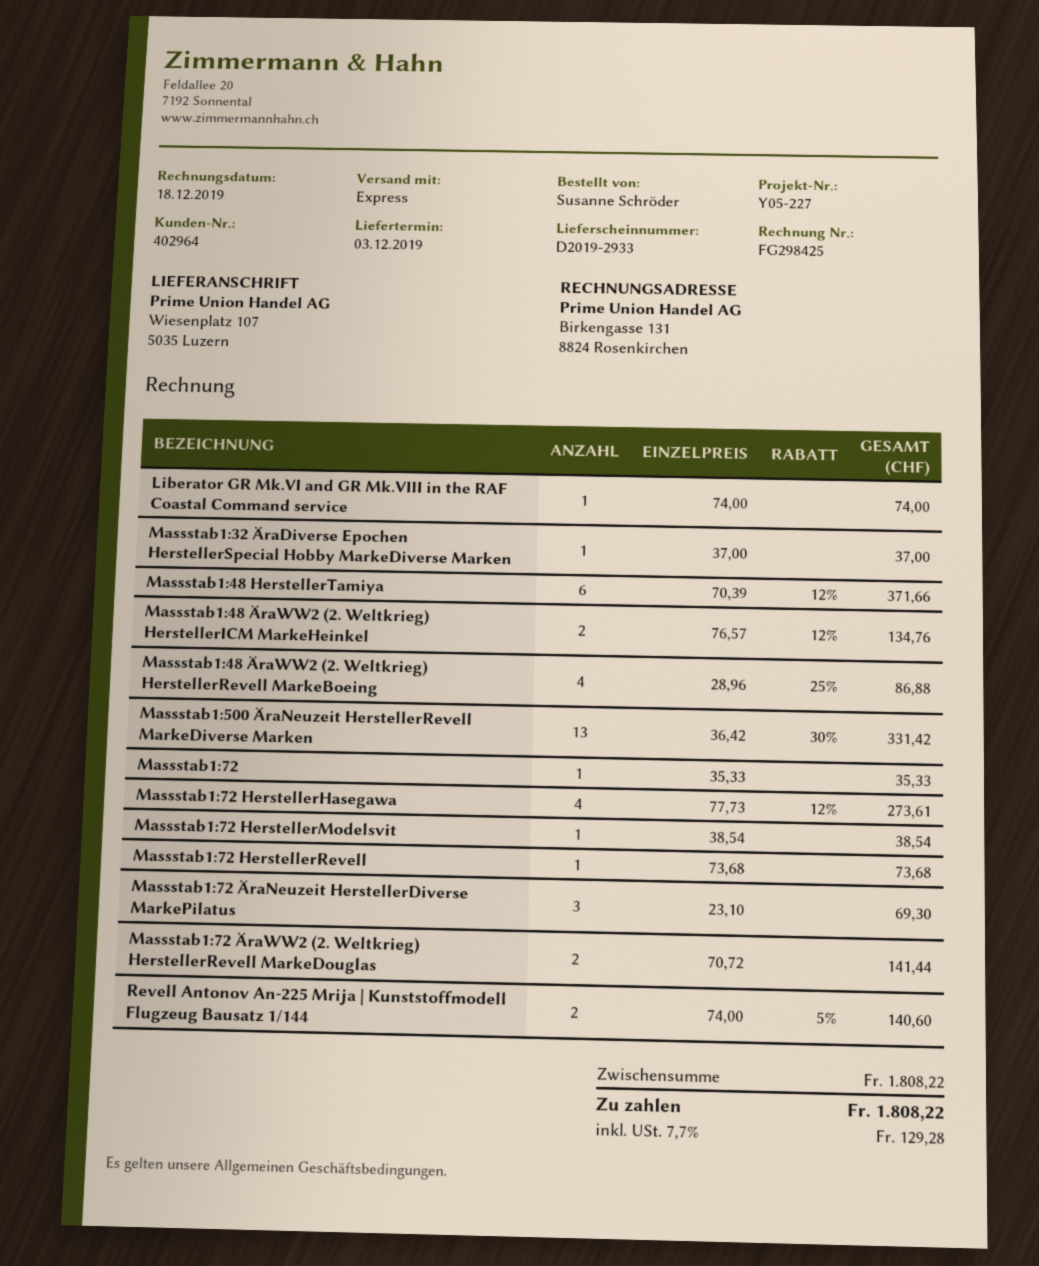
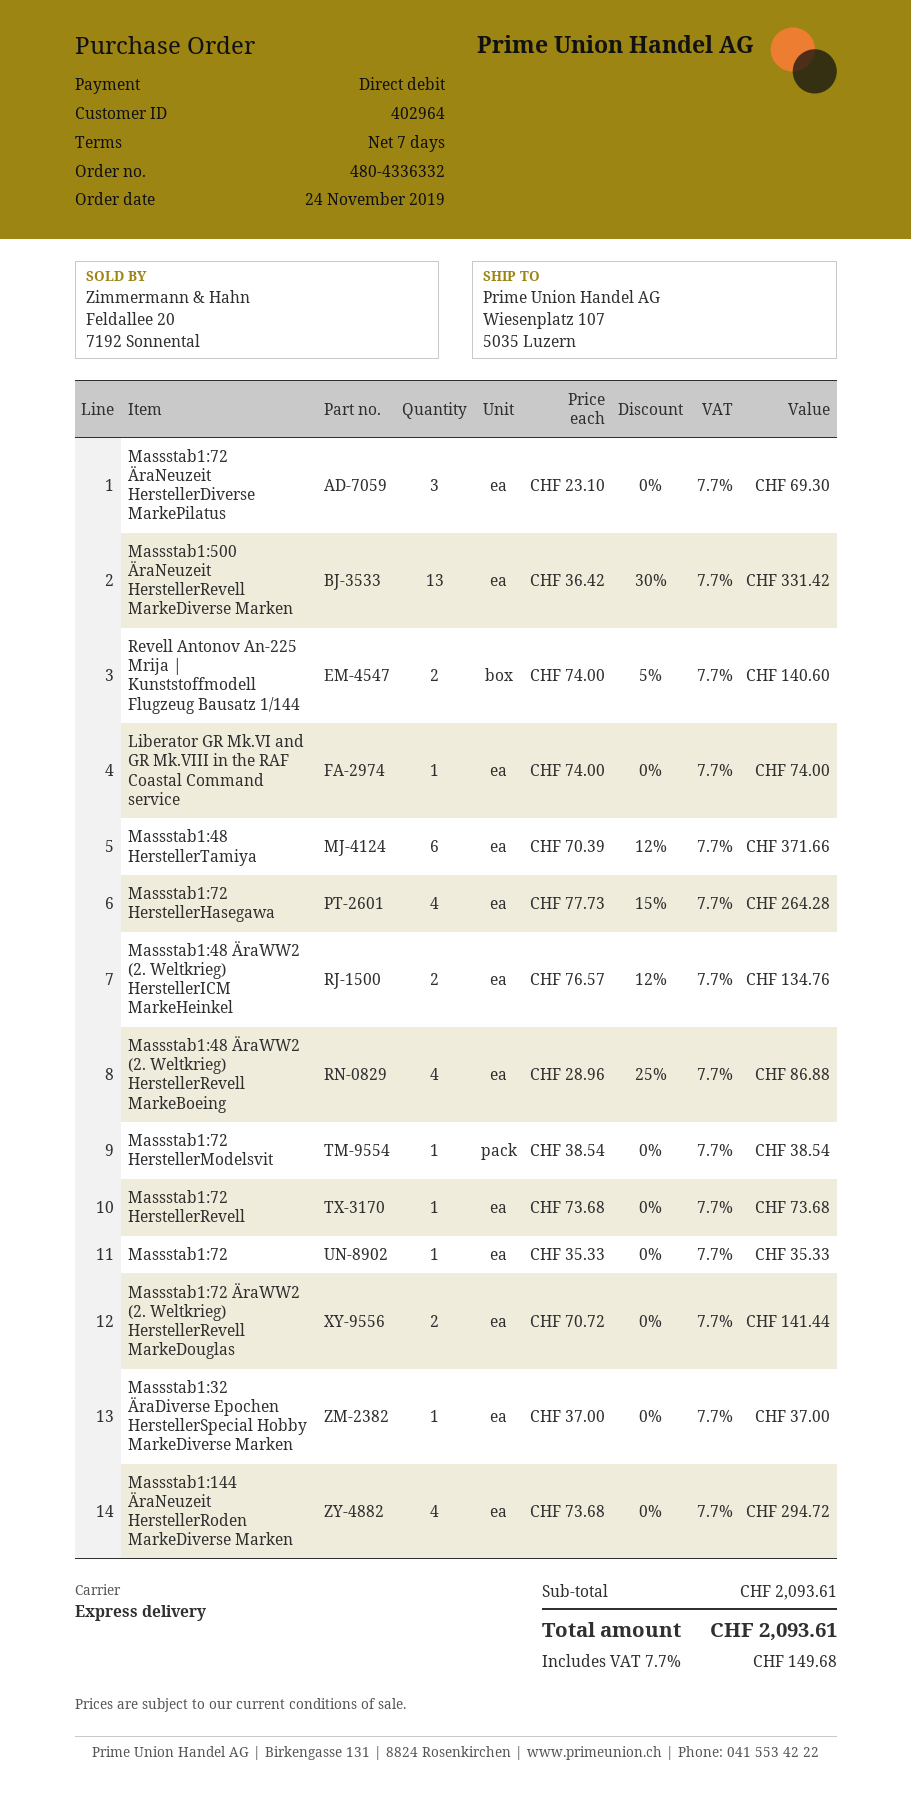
Massstab1:72 HerstellerHasegawa: 4 x 77.73 - 12% = 273.61 -> 4 x 77.73 - 15% = 264.28
Massstab1:144 ÄraNeuzeit HerstellerRoden MarkeDiverse Marken: none -> 4 x 73.68 = 294.72
subtotal: 1808.22 -> 2093.61
tax: 7.7% = 129.28 -> 7.7% = 149.68
total: 1808.22 -> 2093.61

